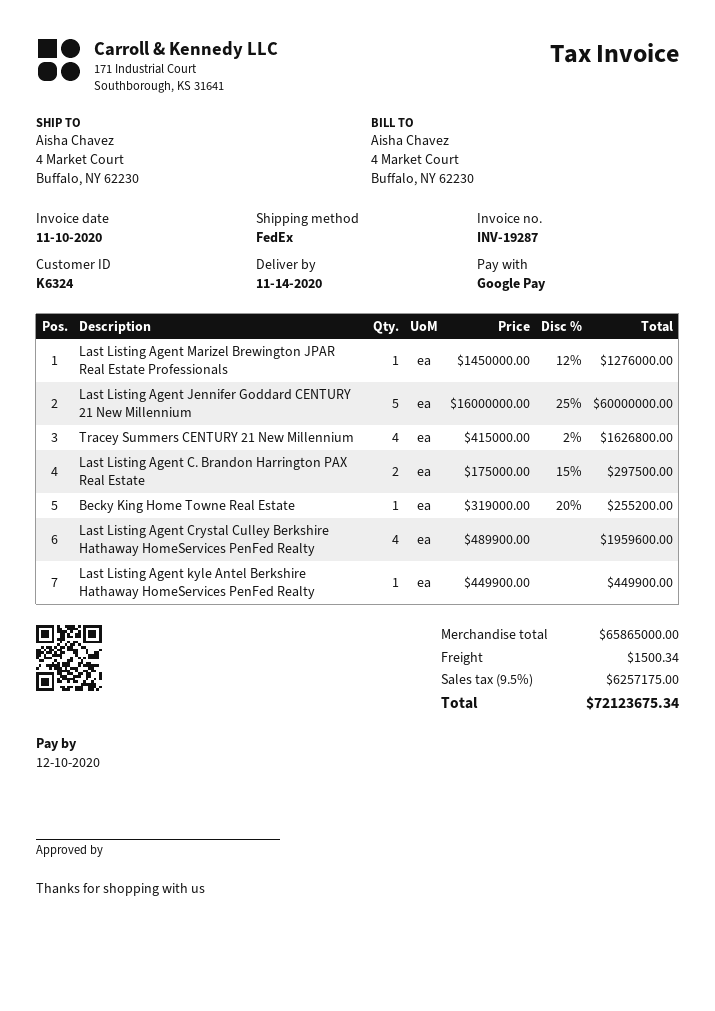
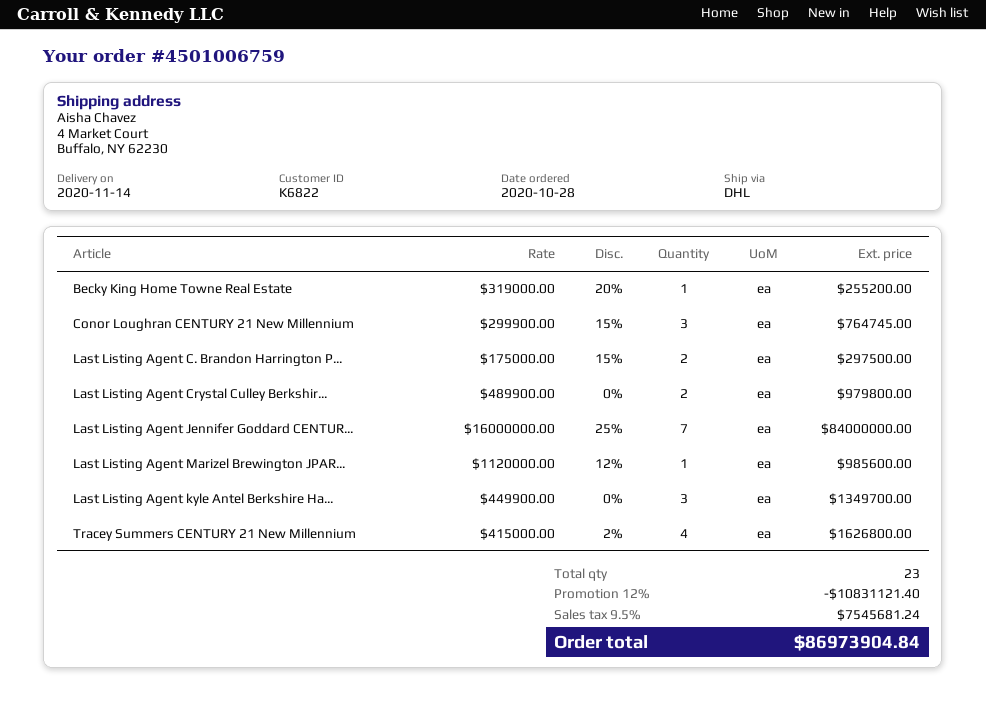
customer number: K6324 -> K6822
shipping method: FedEx -> DHL
Last Listing Agent Marizel Brewington JPAR Real Estate Professionals: 1 x 1450000.00 - 12% = 1276000.00 -> 1 x 1120000.00 - 12% = 985600.00
Last Listing Agent Jennifer Goddard CENTURY 21 New Millennium: 5 x 16000000.00 - 25% = 60000000.00 -> 7 x 16000000.00 - 25% = 84000000.00
Last Listing Agent Crystal Culley Berkshire Hathaway HomeServices PenFed Realty: 4 x 489900.00 = 1959600.00 -> 2 x 489900.00 = 979800.00
Last Listing Agent kyle Antel Berkshire Hathaway HomeServices PenFed Realty: 1 x 449900.00 = 449900.00 -> 3 x 449900.00 = 1349700.00
Conor Loughran CENTURY 21 New Millennium: none -> 3 x 299900.00 - 15% = 764745.00
discount: none -> 12% = 10831121.40
shipping: 1500.34 -> none
tax: 9.5% = 6257175.00 -> 9.5% = 7545681.24
total: 72123675.34 -> 86973904.84

